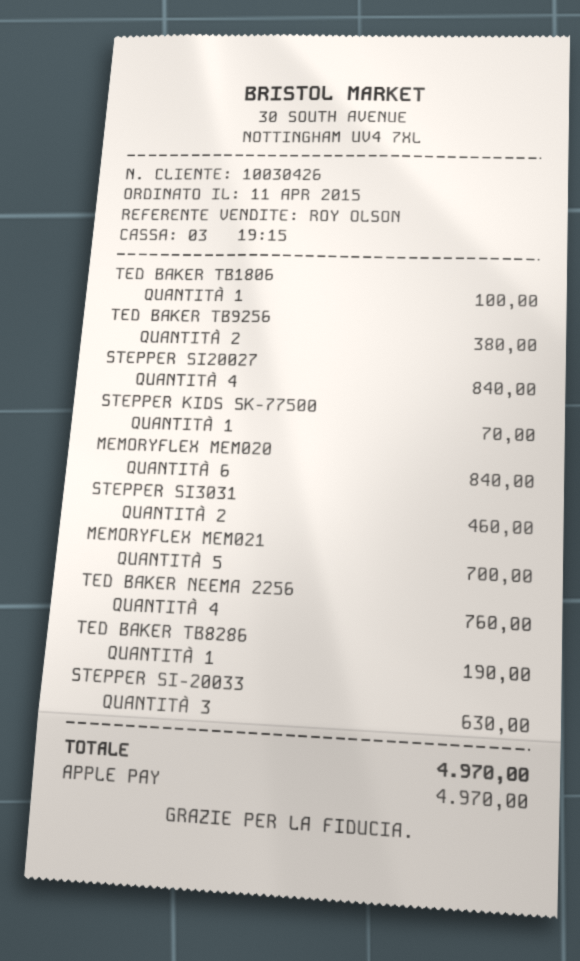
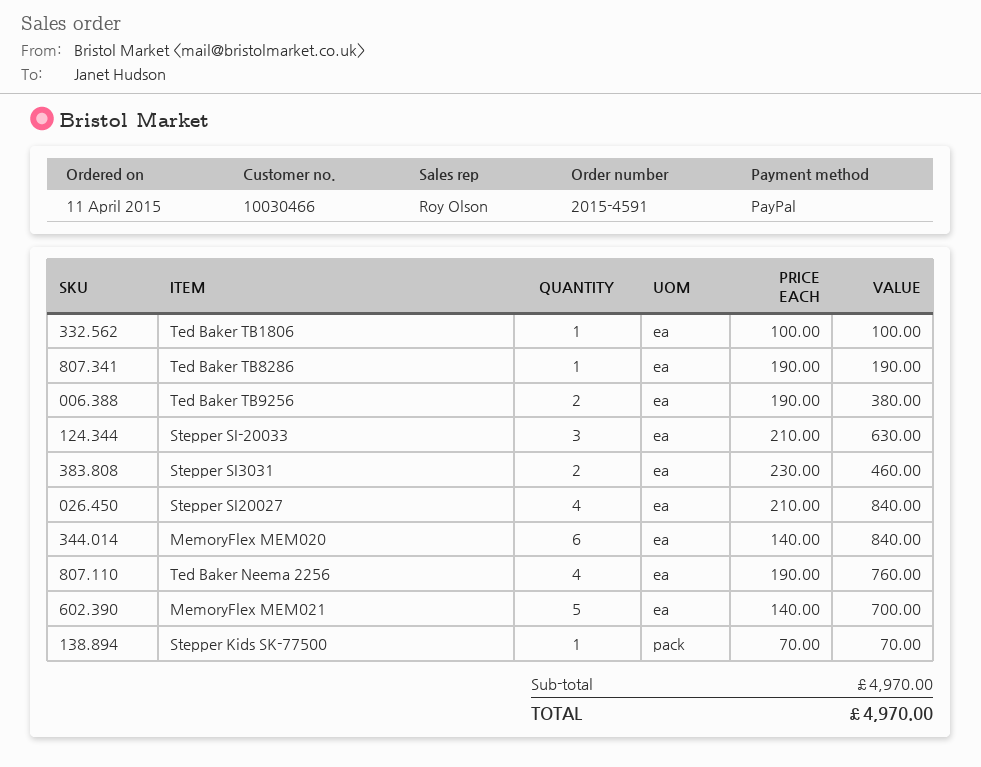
customer number: 10030426 -> 10030466
payment method: Apple Pay -> PayPal

